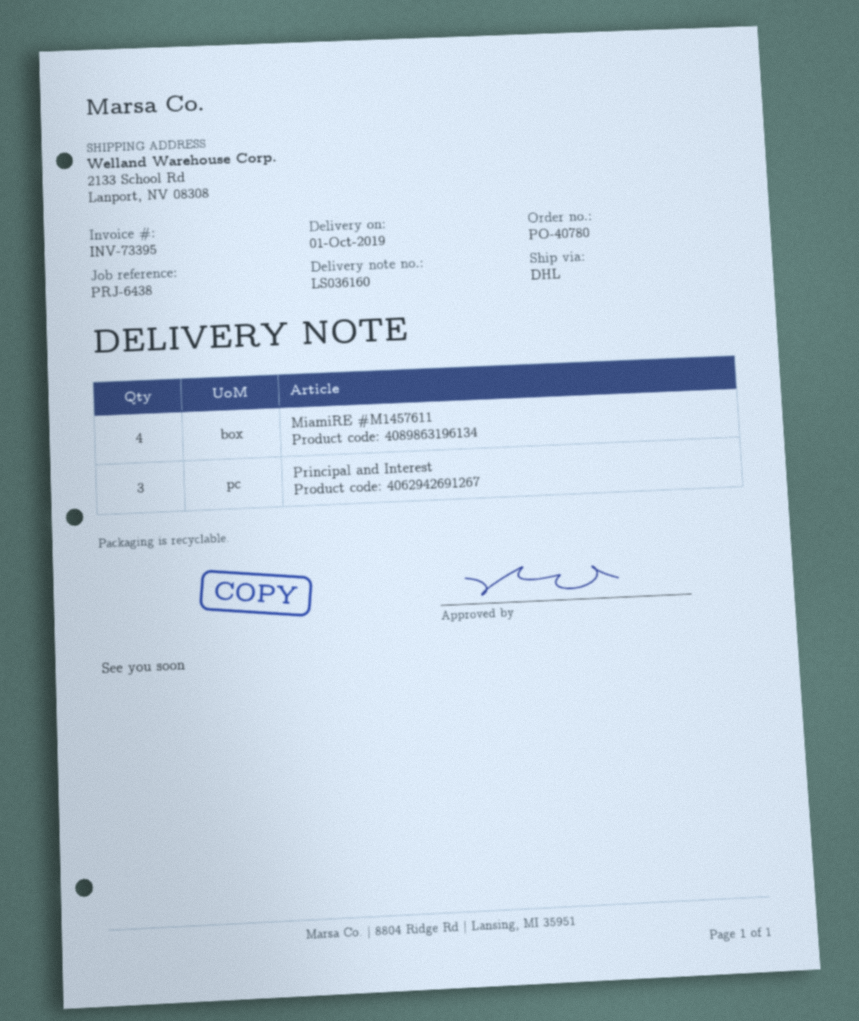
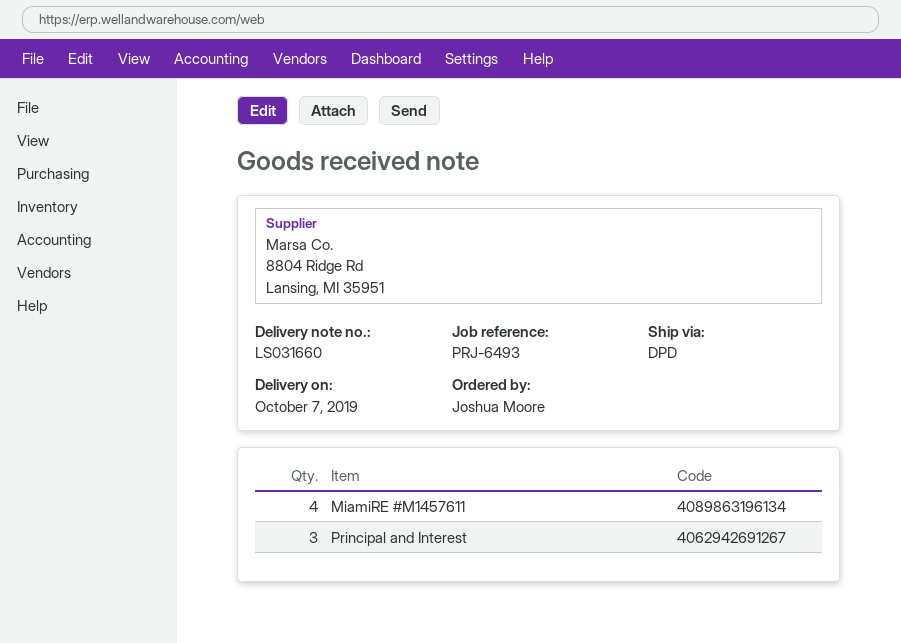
delivery note number: LS036160 -> LS031660
delivery date: 2019-10-01 -> 2019-10-07
reference: PRJ-6438 -> PRJ-6493
shipping method: DHL -> DPD

